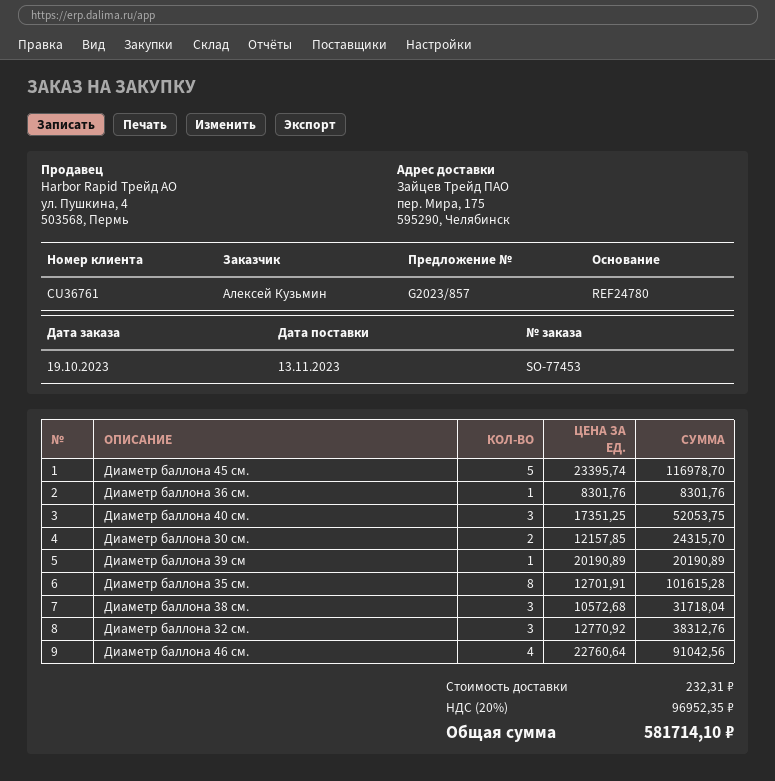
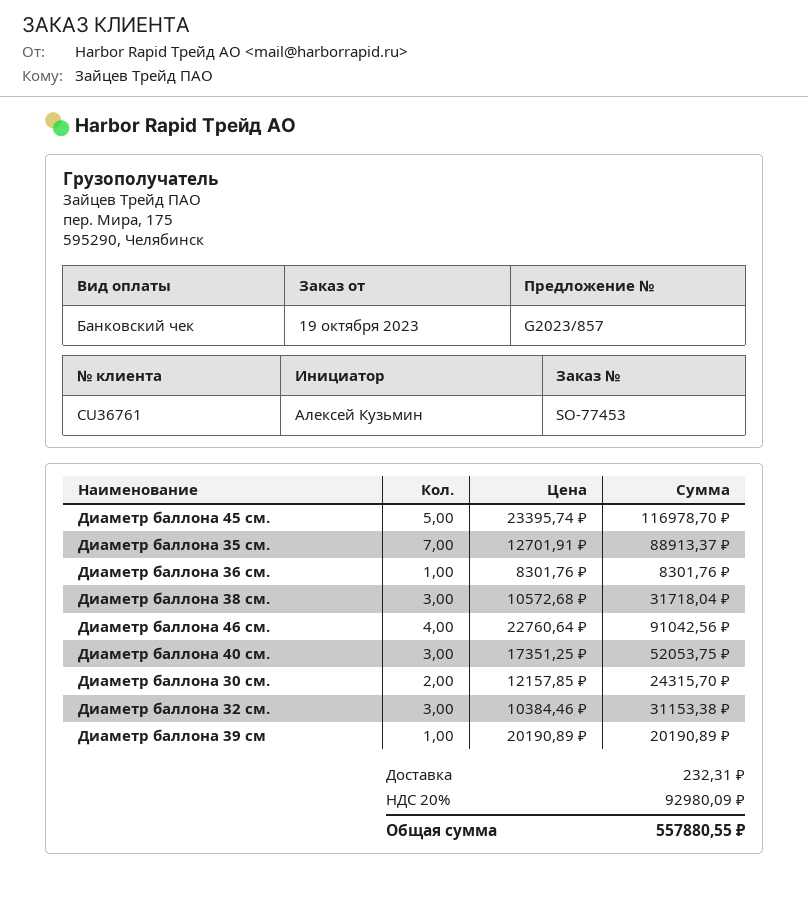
Диаметр баллона 35 см.: 8 x 12701.91 = 101615.28 -> 7 x 12701.91 = 88913.37
Диаметр баллона 32 см.: 3 x 12770.92 = 38312.76 -> 3 x 10384.46 = 31153.38
tax: 20% = 96952.35 -> 20% = 92980.09
total: 581714.10 -> 557880.55

